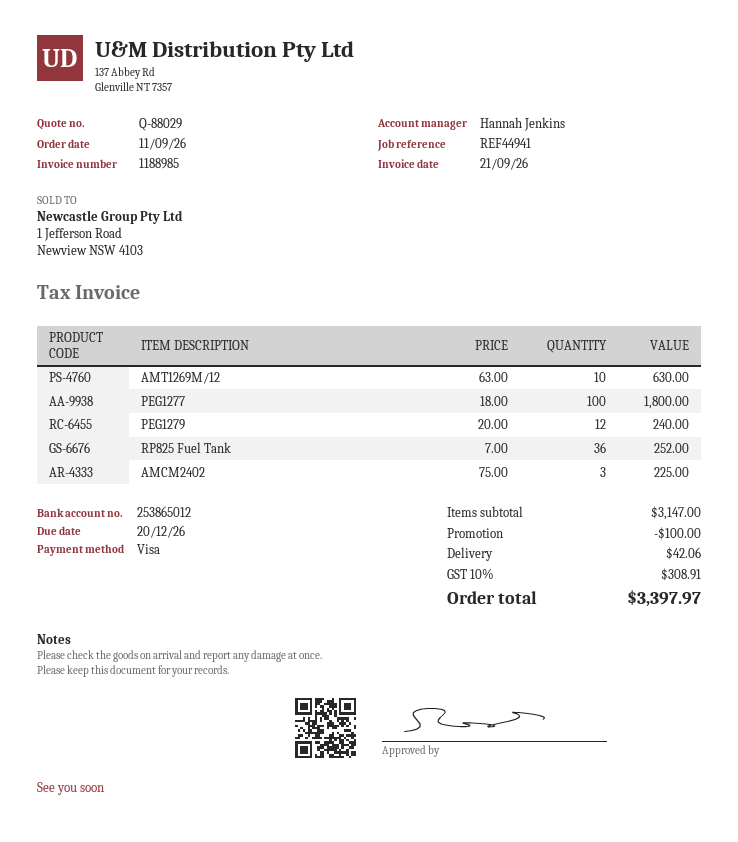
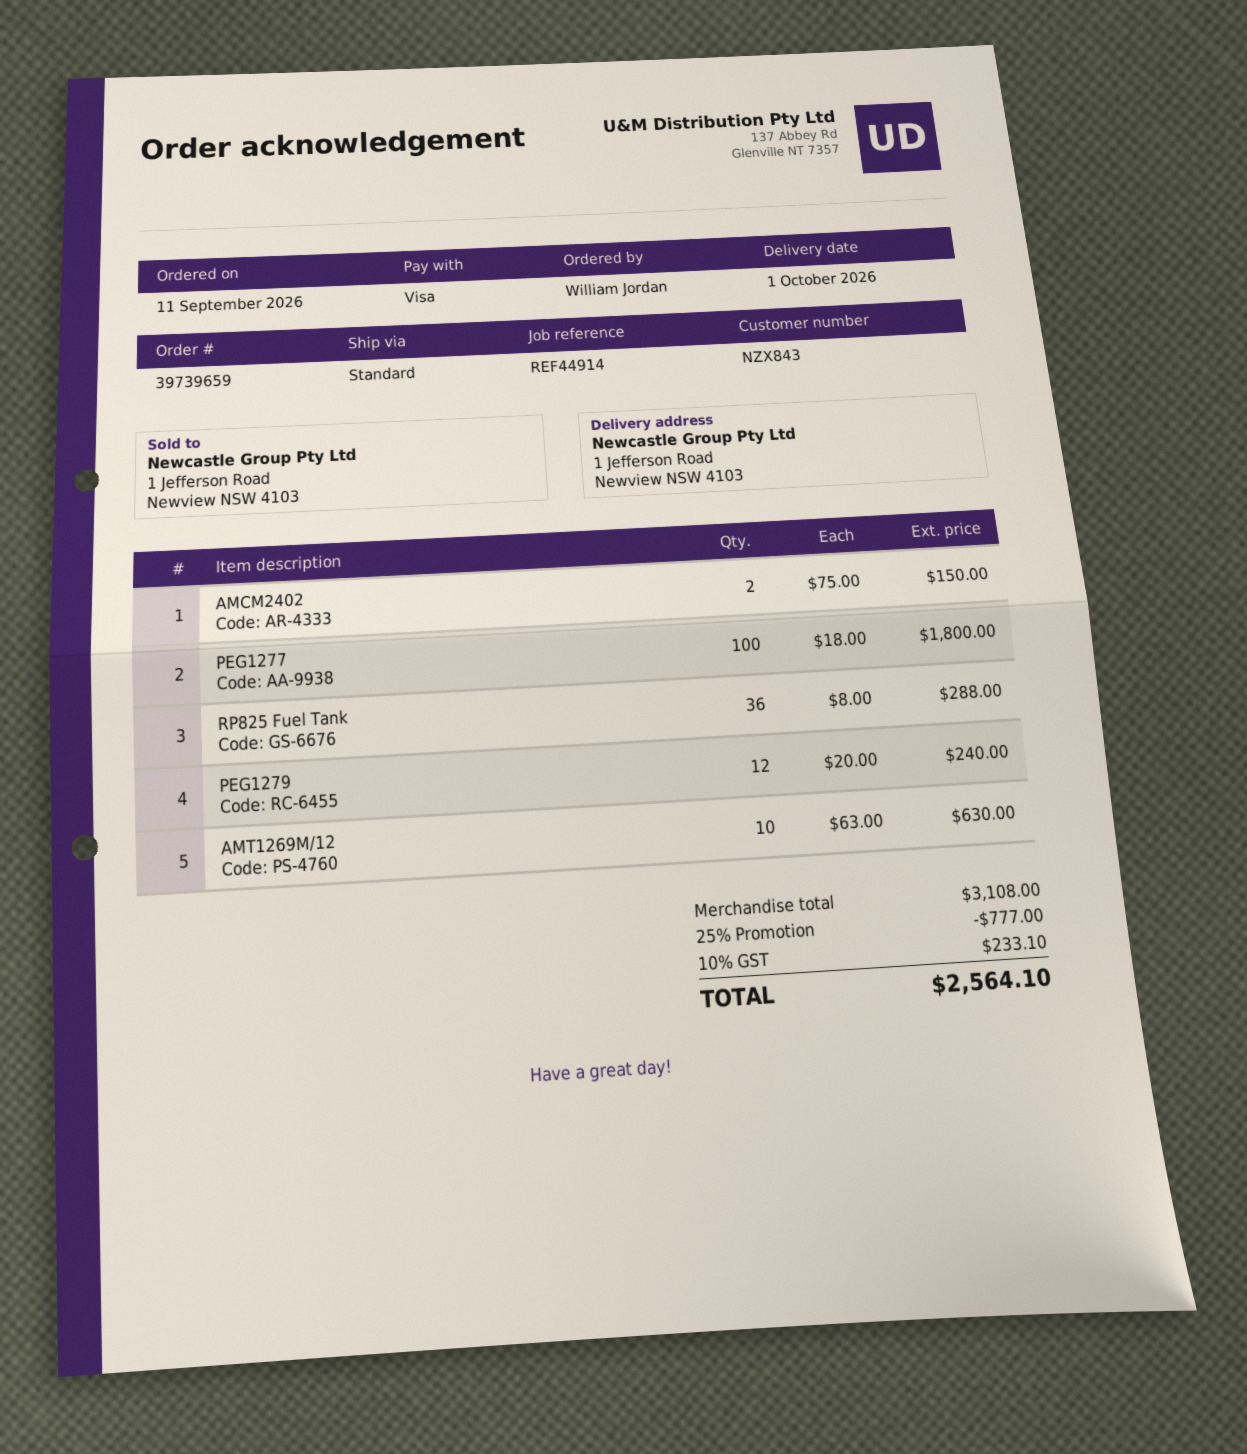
reference: REF44941 -> REF44914
RP825 Fuel Tank: 36 x 7.00 = 252.00 -> 36 x 8.00 = 288.00
AMCM2402: 3 x 75.00 = 225.00 -> 2 x 75.00 = 150.00
subtotal: 3147.00 -> 3108.00
discount: 100.00 -> 777.00
shipping: 42.06 -> none
tax: 10% = 308.91 -> 10% = 233.10
total: 3397.97 -> 2564.10

